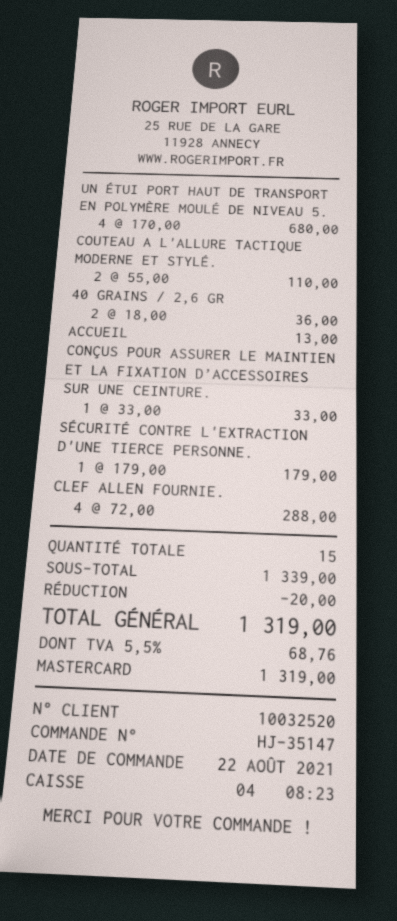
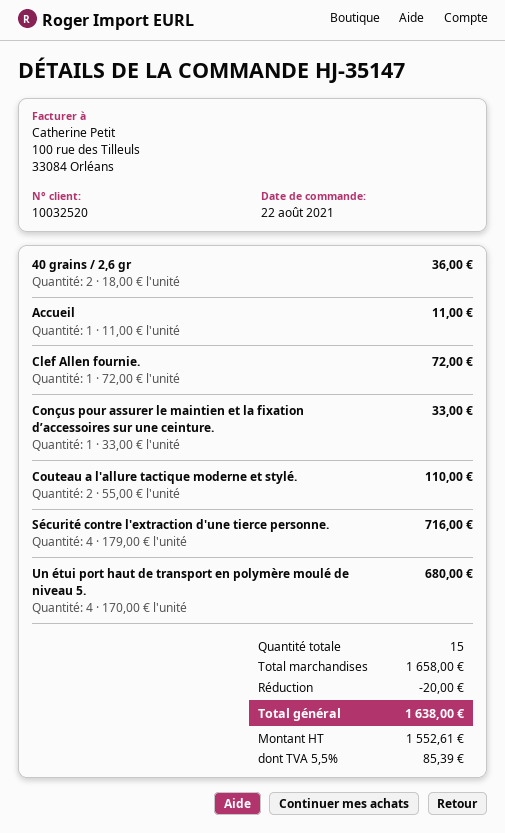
ACCUEIL: 1 x 13.00 = 13.00 -> 1 x 11.00 = 11.00
SÉCURITÉ CONTRE L'EXTRACTION D'UNE TIERCE PERSONNE.: 1 x 179.00 = 179.00 -> 4 x 179.00 = 716.00
CLEF ALLEN FOURNIE.: 4 x 72.00 = 288.00 -> 1 x 72.00 = 72.00
subtotal: 1339.00 -> 1658.00
tax: 5.5% = 68.76 -> 5.5% = 85.39
total: 1319.00 -> 1638.00

